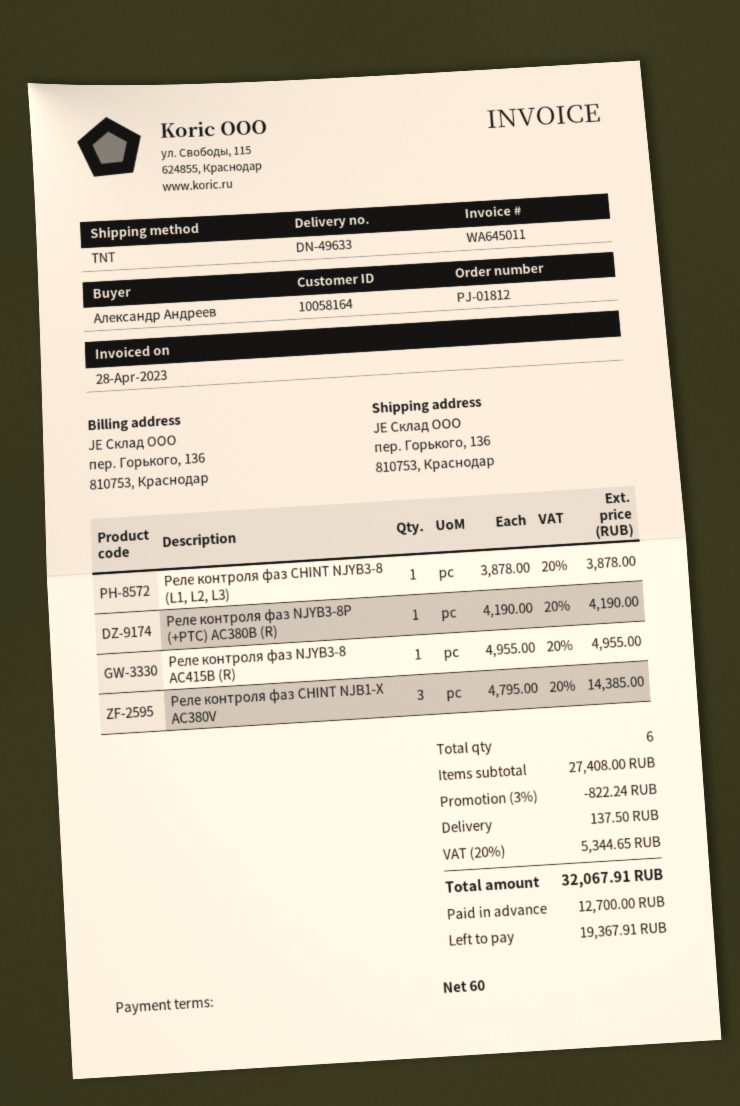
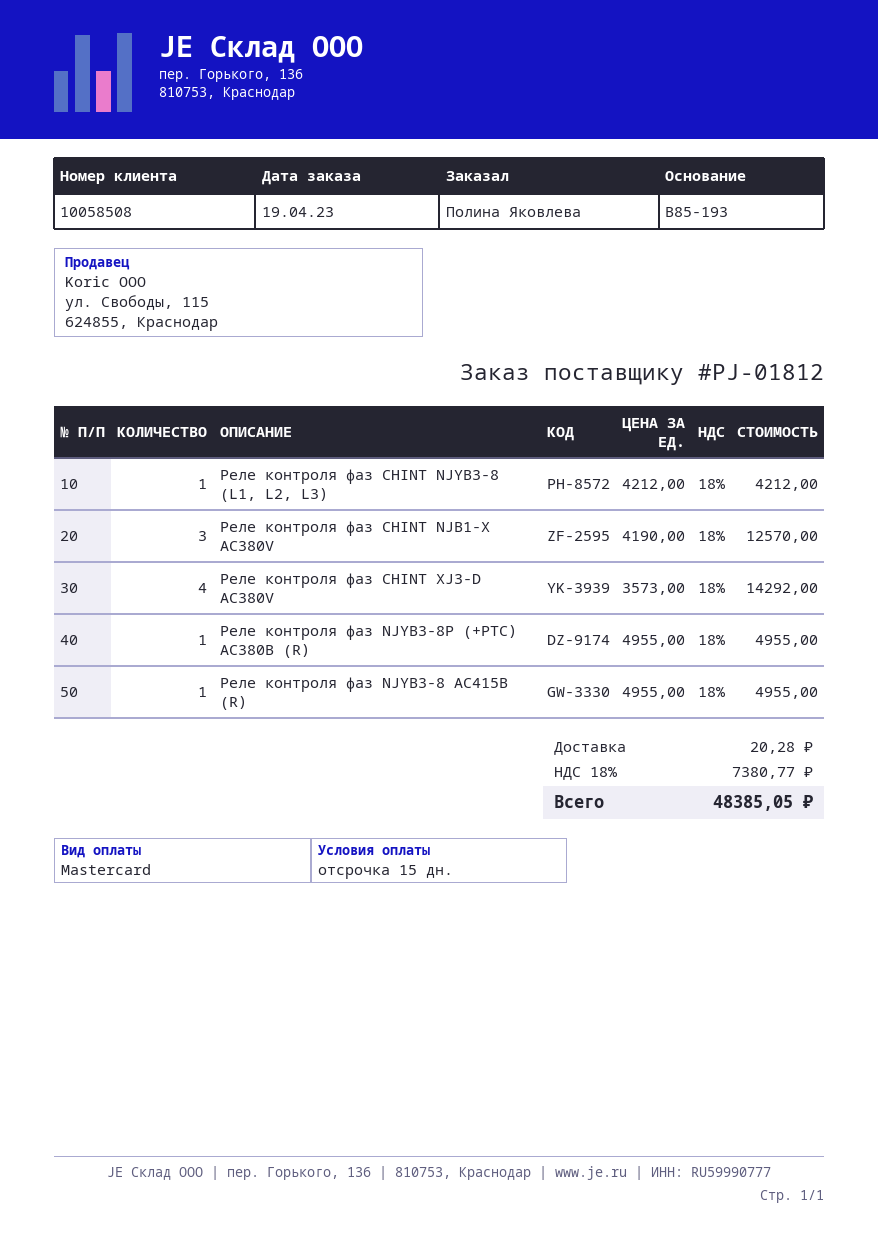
payment terms: 60 days -> 15 days
customer number: 10058164 -> 10058508
ordered by: Александр Андреев -> Полина Яковлева
Реле контроля фаз CHINT NJYB3-8 (L1, L2, L3): 1 x 3878.00 = 3878.00 -> 1 x 4212.00 = 4212.00
Реле контроля фаз NJYB3-8P (+PTC) AC380В (R): 1 x 4190.00 = 4190.00 -> 1 x 4955.00 = 4955.00
Реле контроля фаз CHINT NJB1-X AC380V: 3 x 4795.00 = 14385.00 -> 3 x 4190.00 = 12570.00
Реле контроля фаз CHINT XJ3-D AC380V: none -> 4 x 3573.00 = 14292.00
discount: 3% = 822.24 -> none
shipping: 137.50 -> 20.28
tax: 20% = 5344.65 -> 18% = 7380.77
total: 32067.91 -> 48385.05

